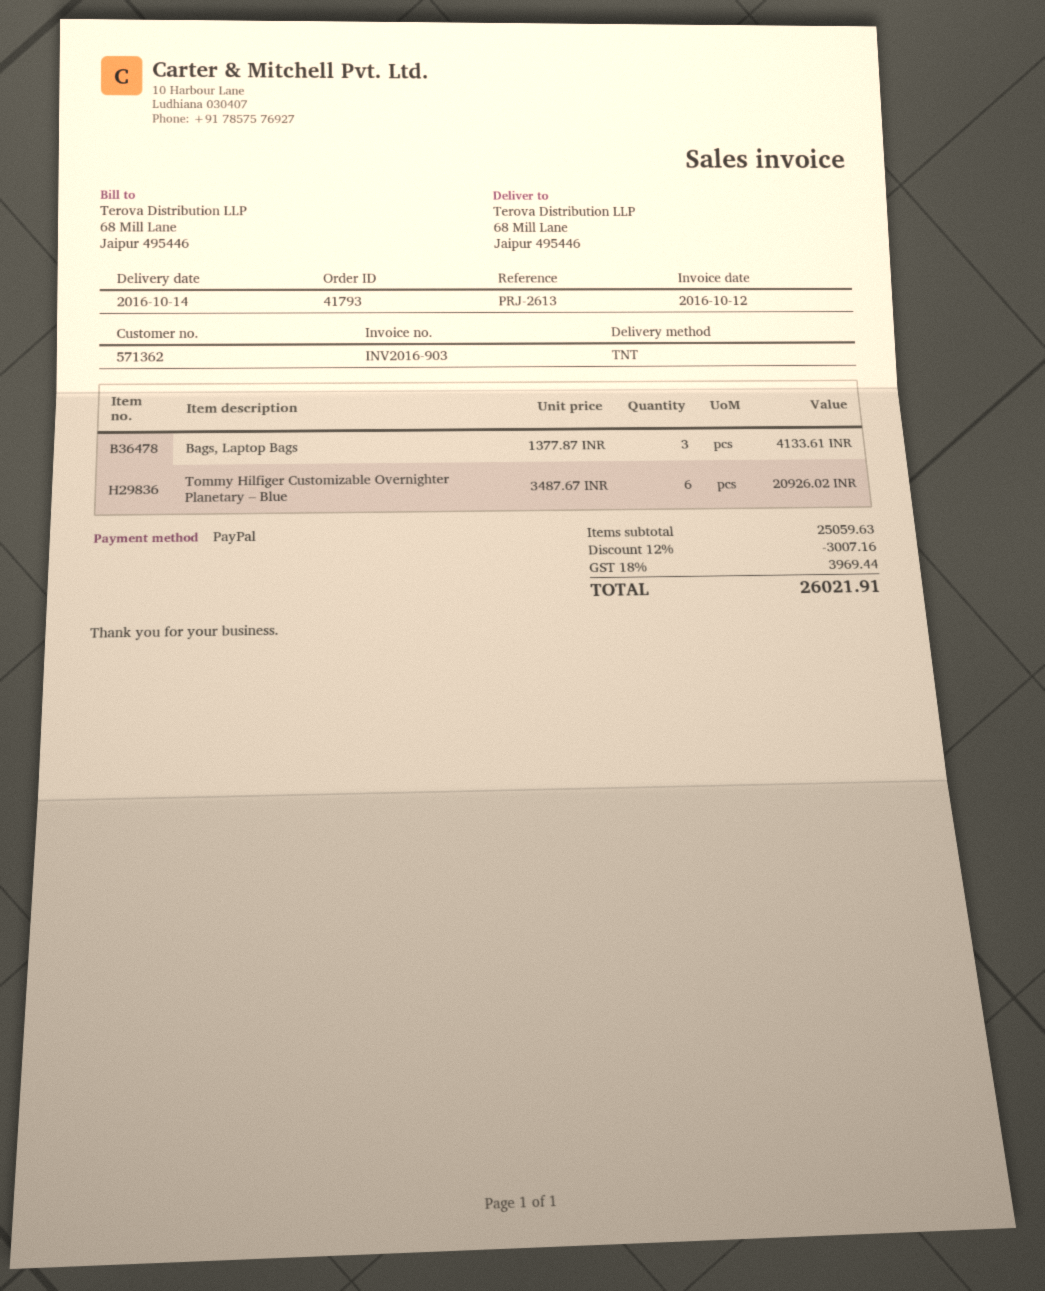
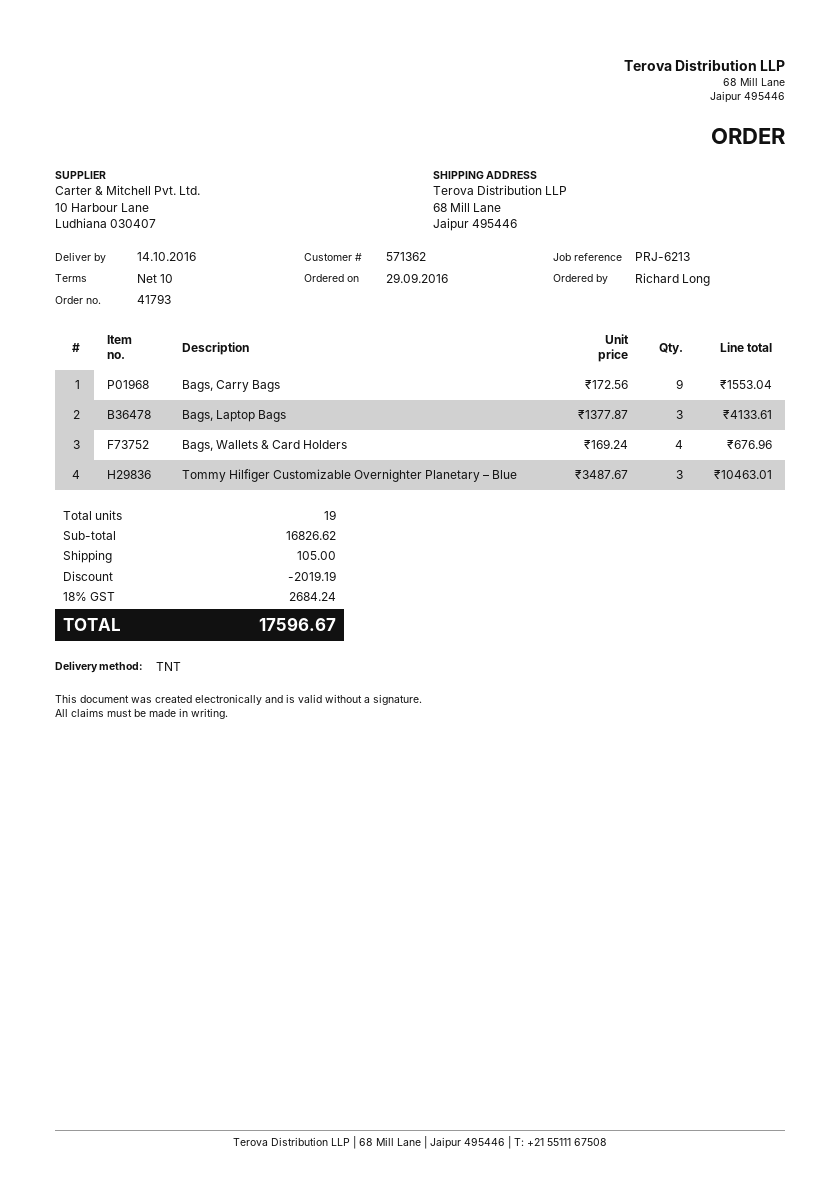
reference: PRJ-2613 -> PRJ-6213
Tommy Hilfiger Customizable Overnighter Planetary – Blue: 6 x 3487.67 = 20926.02 -> 3 x 3487.67 = 10463.01
Bags, Carry Bags: none -> 9 x 172.56 = 1553.04
Bags, Wallets & Card Holders: none -> 4 x 169.24 = 676.96
subtotal: 25059.63 -> 16826.62
discount: 3007.16 -> 2019.19
shipping: none -> 105.00
tax: 18% = 3969.44 -> 18% = 2684.24
total: 26021.91 -> 17596.67

